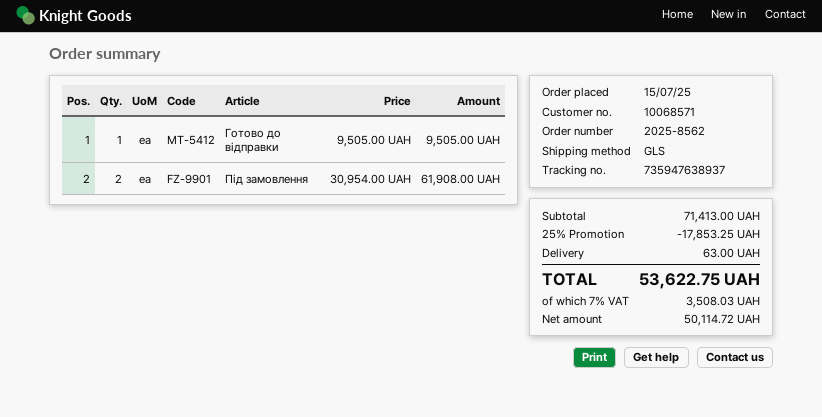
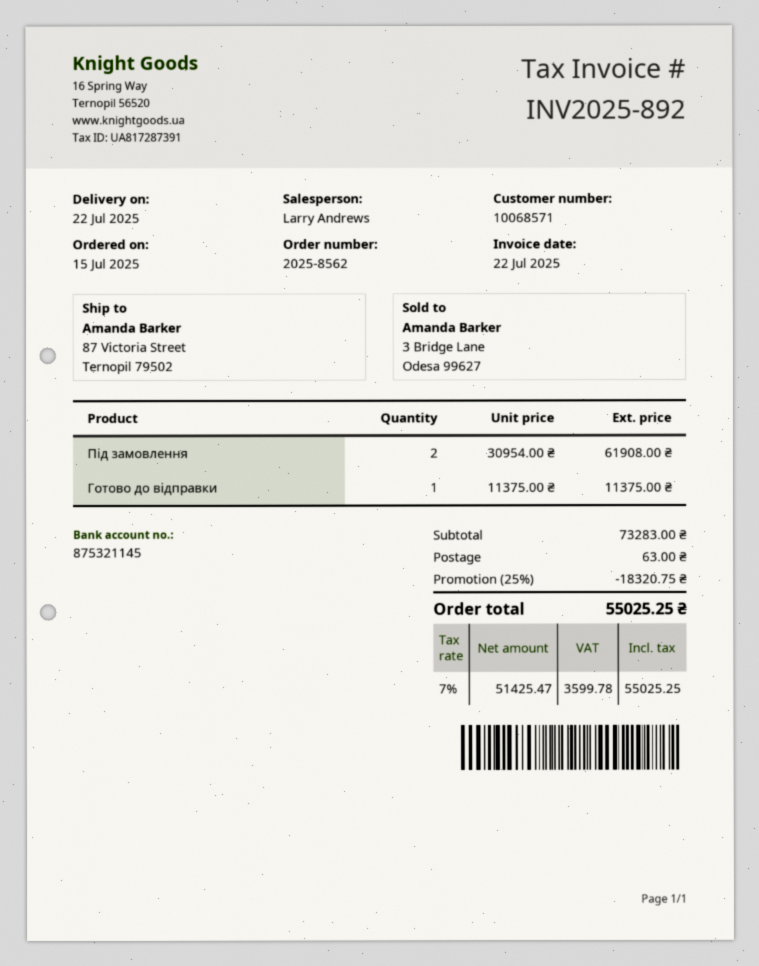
Готово до відправки: 1 x 9505.00 = 9505.00 -> 1 x 11375.00 = 11375.00
subtotal: 71413.00 -> 73283.00
discount: 25% = 17853.25 -> 25% = 18320.75
net: 50114.72 -> 51425.47
tax: 7% = 3508.03 -> 7% = 3599.78
total: 53622.75 -> 55025.25

